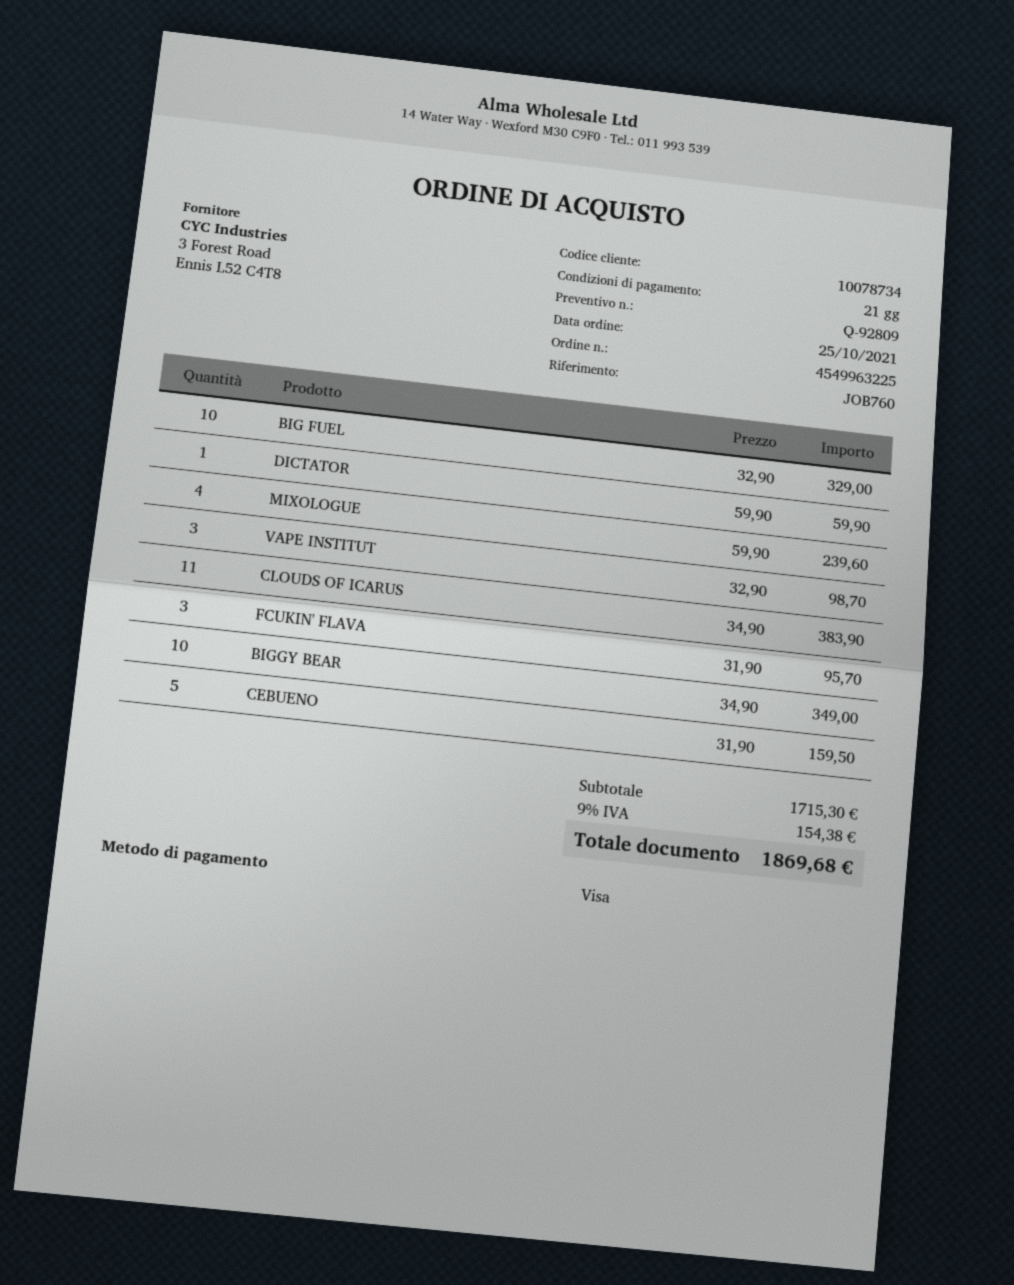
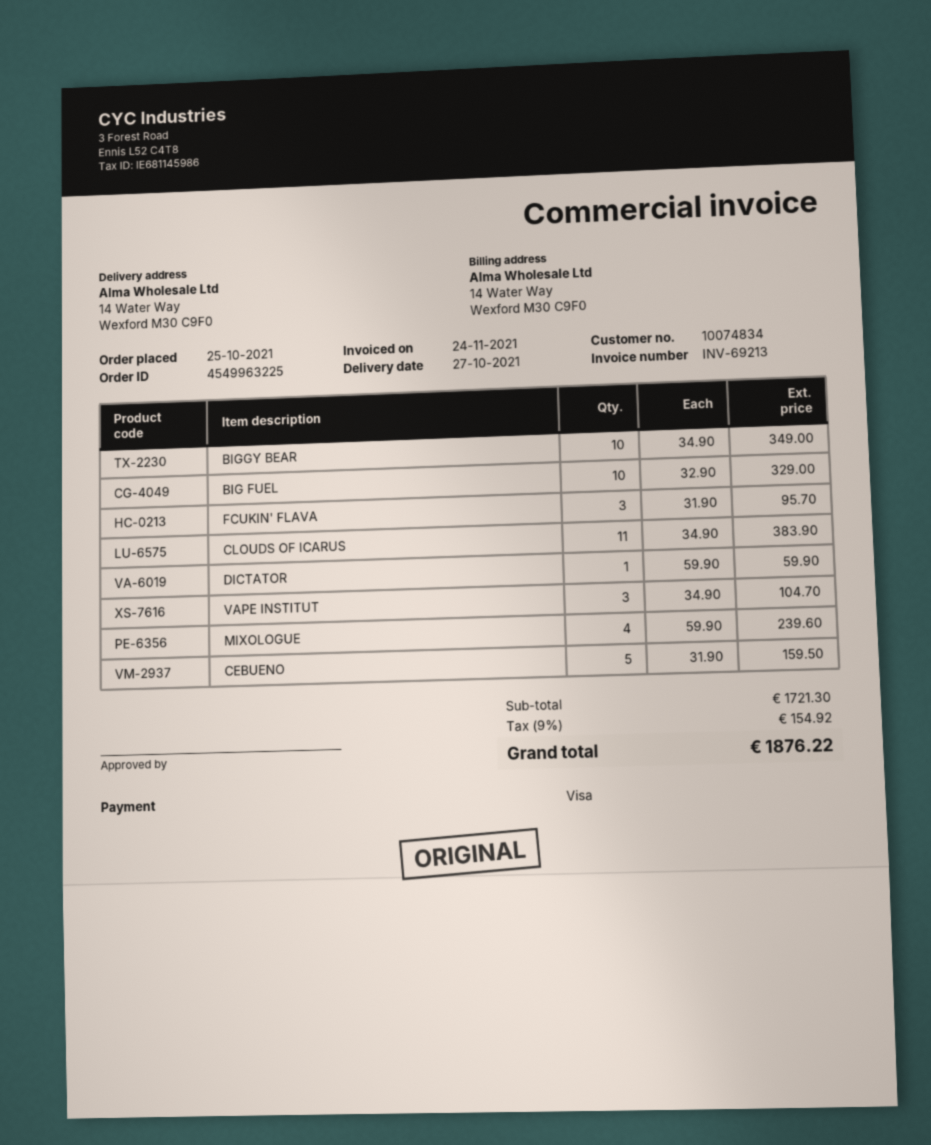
customer number: 10078734 -> 10074834
VAPE INSTITUT: 3 x 32.90 = 98.70 -> 3 x 34.90 = 104.70
subtotal: 1715.30 -> 1721.30
tax: 9% = 154.38 -> 9% = 154.92
total: 1869.68 -> 1876.22

